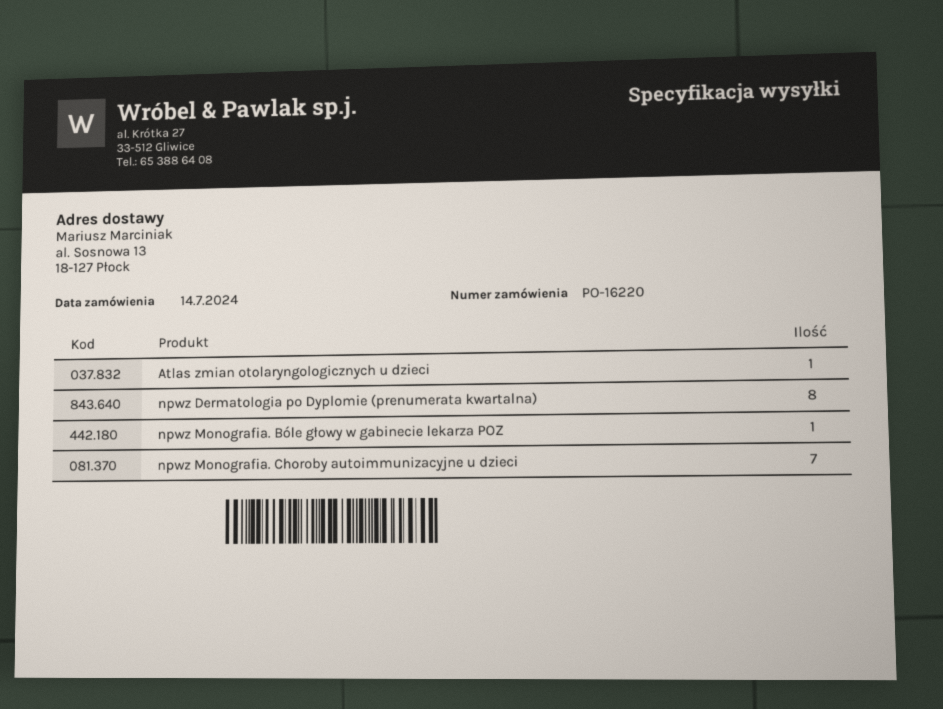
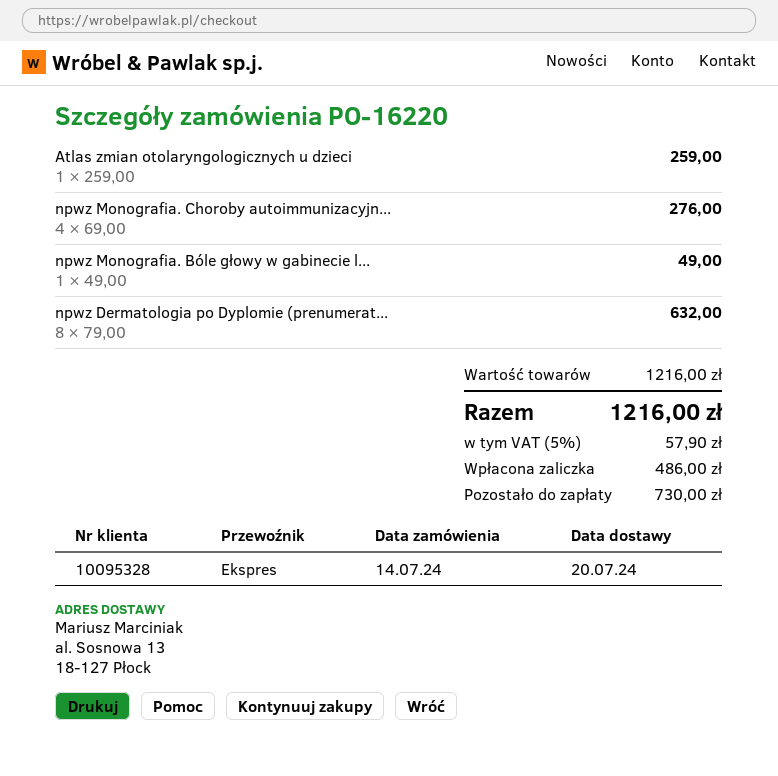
npwz Monografia. Choroby autoimmunizacyjne u dzieci: 7 -> 4

